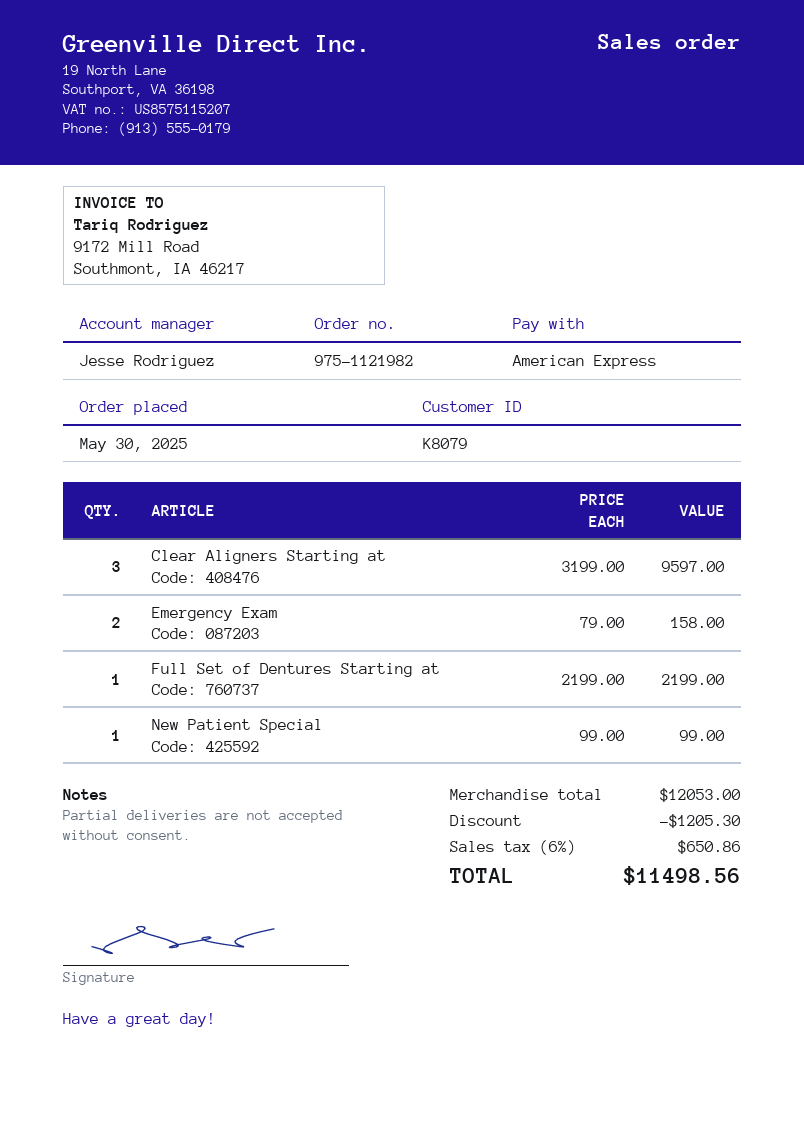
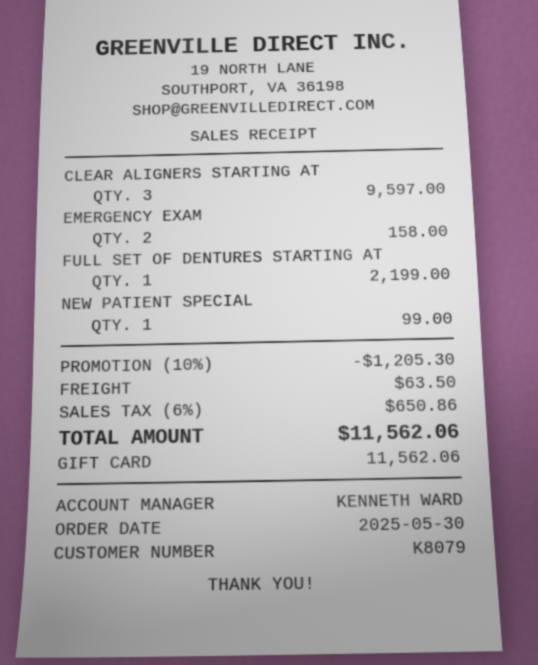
sales rep: Jesse Rodriguez -> KENNETH WARD
payment method: American Express -> gift card
shipping: none -> 63.50
total: 11498.56 -> 11562.06

